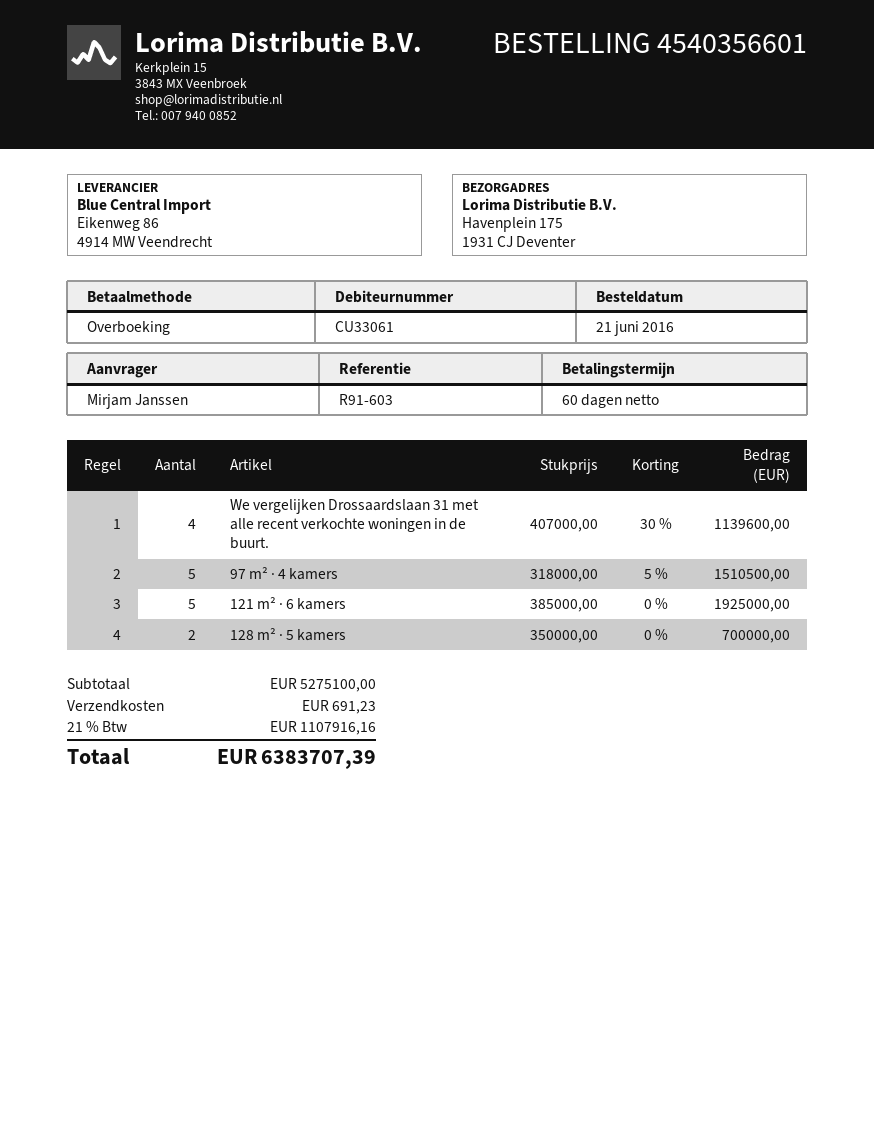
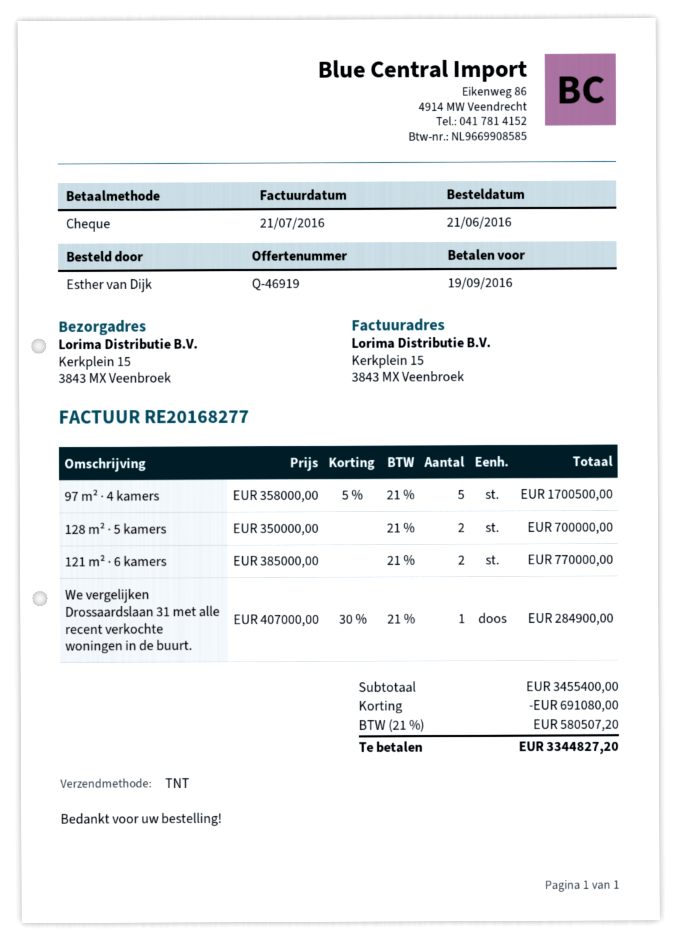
ordered by: Mirjam Janssen -> Esther van Dijk
payment method: bank transfer -> cheque
ship to: Havenplein 175, 1931 CJ Deventer -> Kerkplein 15, 3843 MX Veenbroek
We vergelijken Drossaardslaan 31 met alle recent verkochte woningen in de buurt.: 4 x 407000.00 - 30% = 1139600.00 -> 1 x 407000.00 - 30% = 284900.00
97 m² · 4 kamers: 5 x 318000.00 - 5% = 1510500.00 -> 5 x 358000.00 - 5% = 1700500.00
121 m² · 6 kamers: 5 x 385000.00 = 1925000.00 -> 2 x 385000.00 = 770000.00
subtotal: 5275100.00 -> 3455400.00
discount: none -> 691080.00
shipping: 691.23 -> none
tax: 21% = 1107916.16 -> 21% = 580507.20
total: 6383707.39 -> 3344827.20

